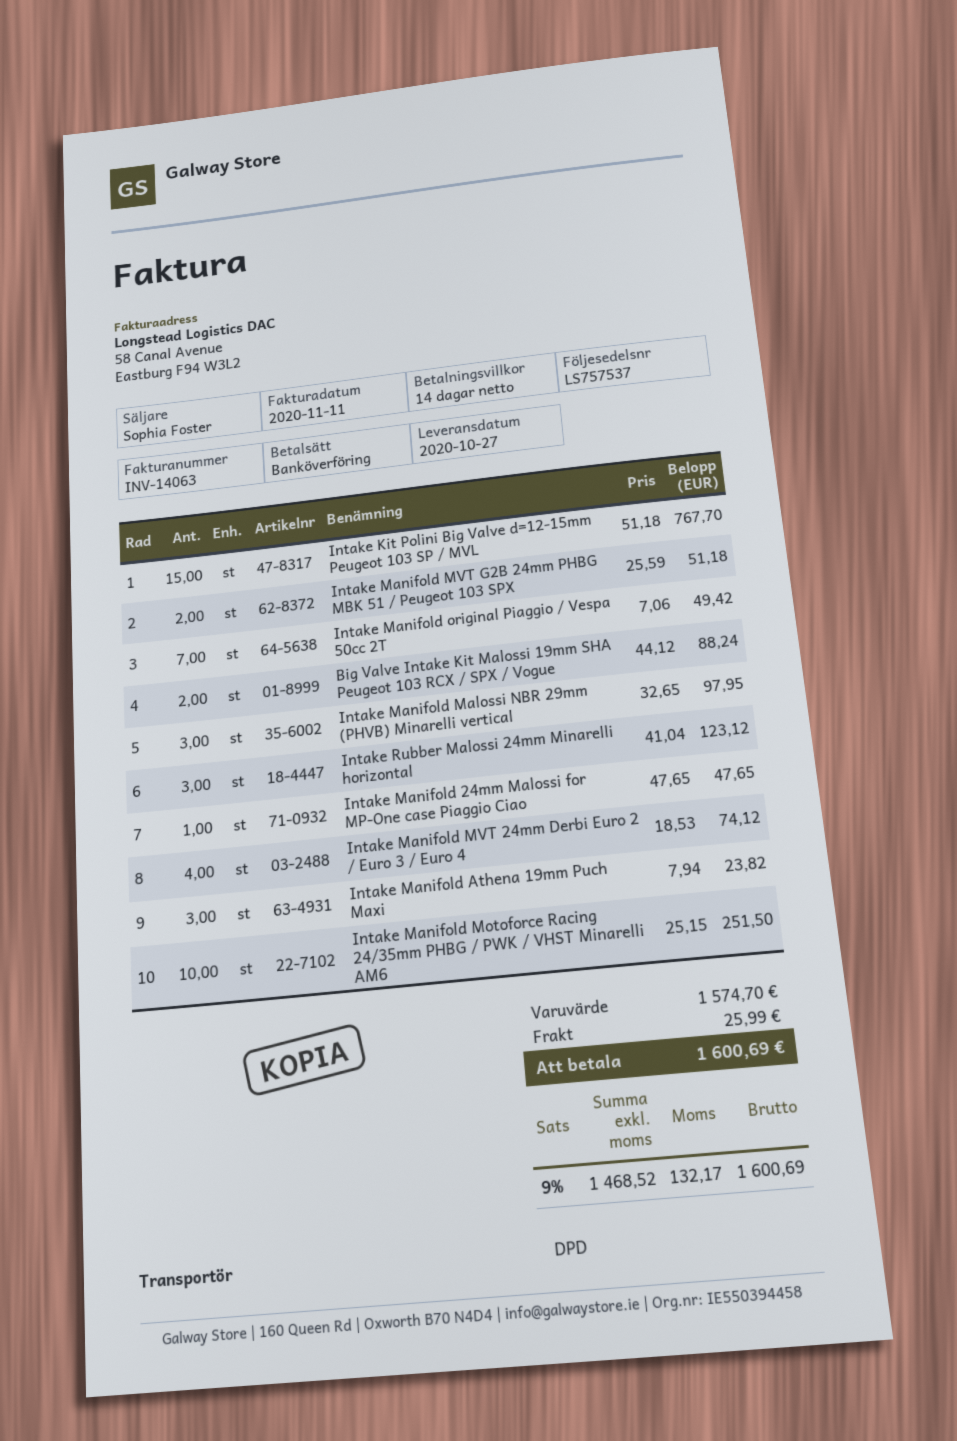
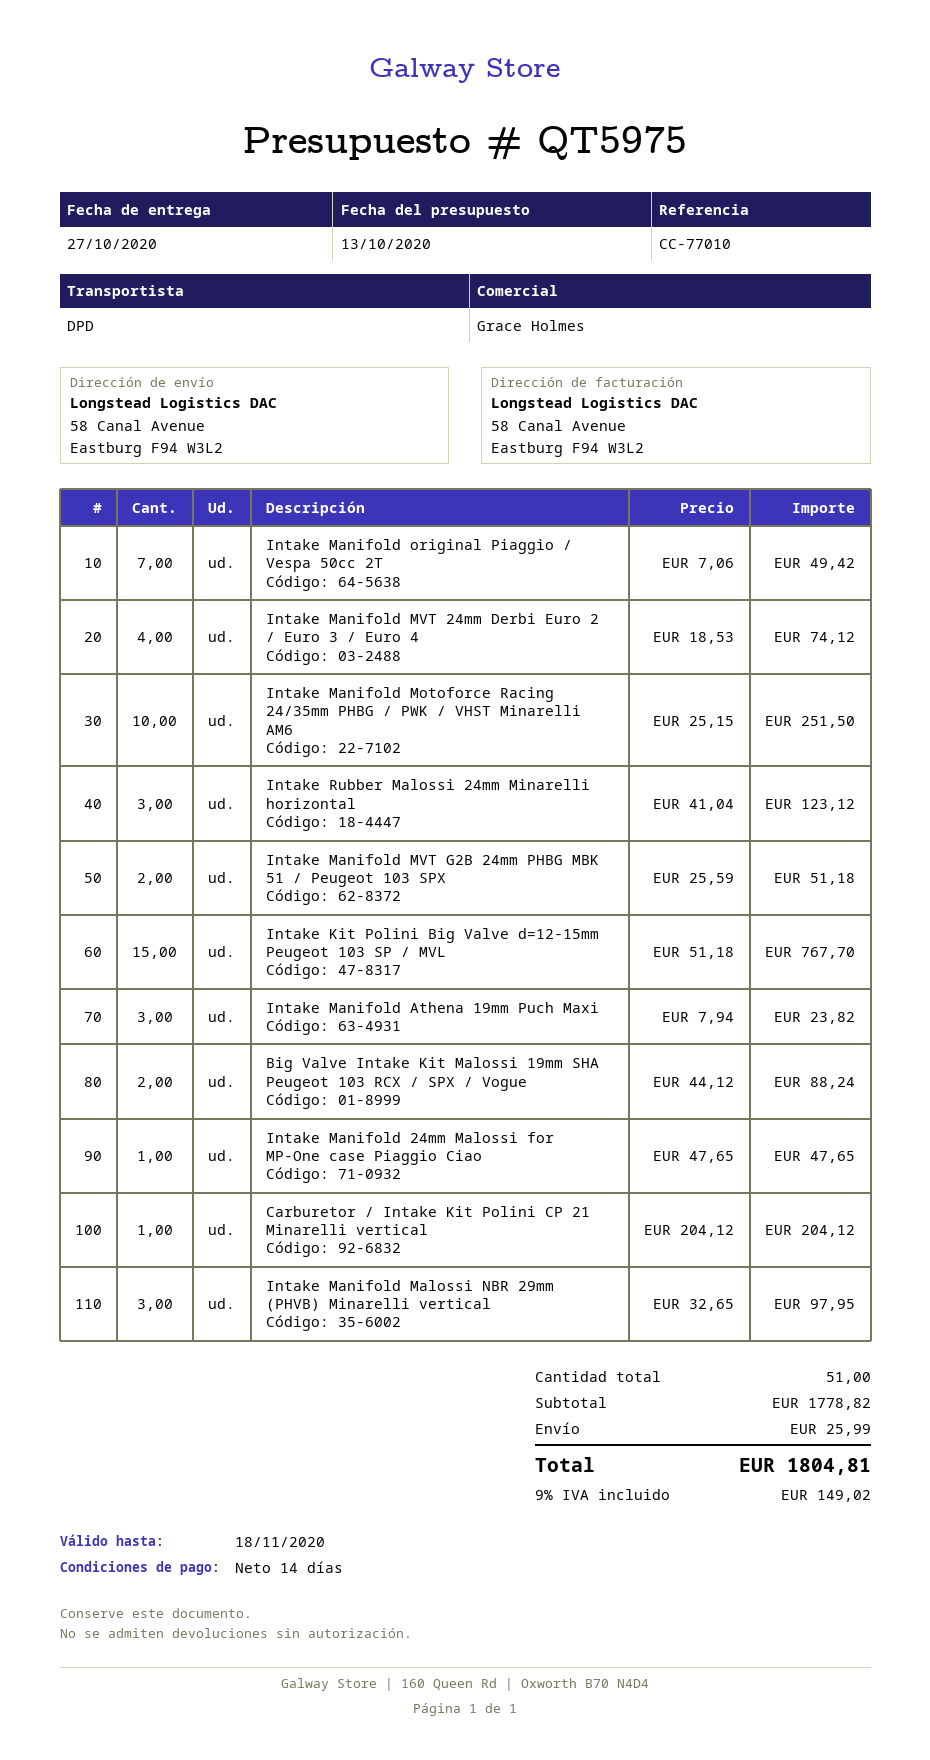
sales rep: Sophia Foster -> Grace Holmes
Carburetor / Intake Kit Polini CP 21 Minarelli vertical: none -> 1 x 204.12 = 204.12
subtotal: 1574.70 -> 1778.82
tax: 9% = 132.17 -> 9% = 149.02
total: 1600.69 -> 1804.81

